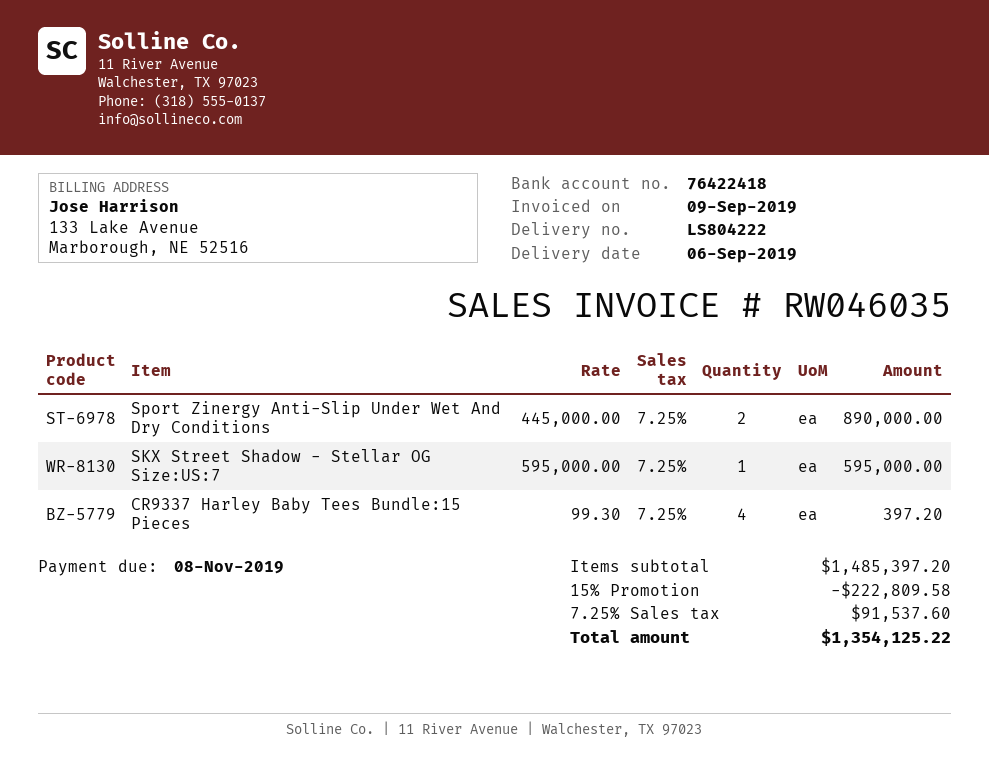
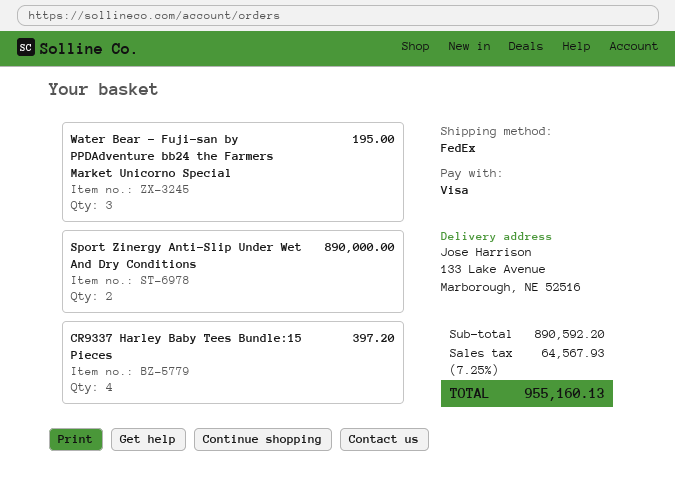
SKX Street Shadow - Stellar OG Size:US:7: 1 for 595000.00 -> none
Water Bear - Fuji-san by PPDAdventure bb24 the Farmers Market Unicorno Special: none -> 3 for 195.00
subtotal: 1485397.20 -> 890592.20
discount: 15% = 222809.58 -> none
tax: 7.25% = 91537.60 -> 7.25% = 64567.93
total: 1354125.22 -> 955160.13

